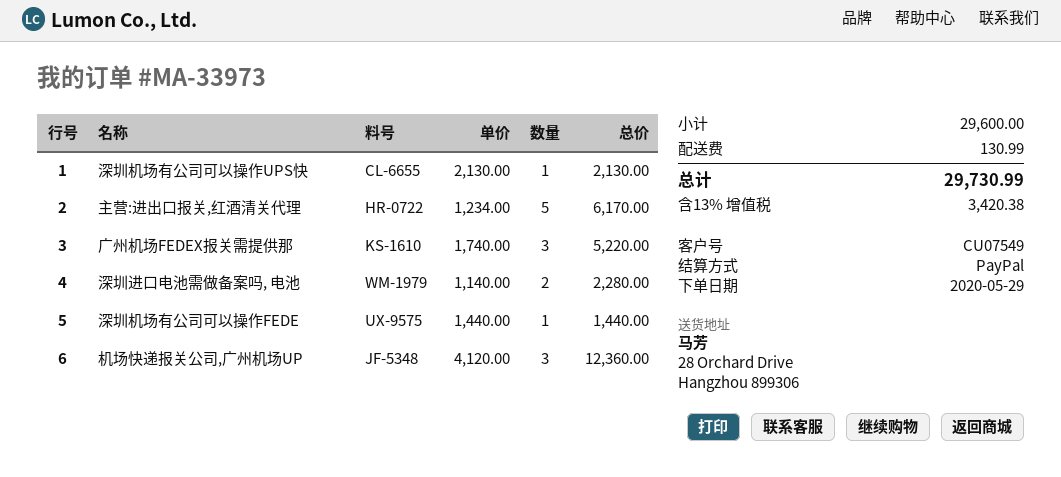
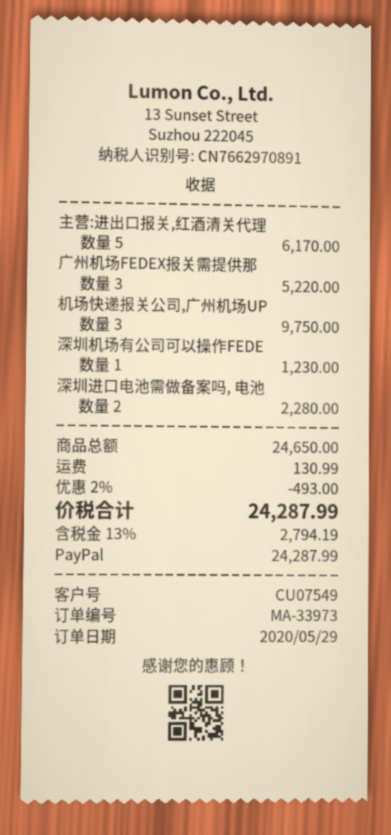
深圳机场有公司可以操作UPS快: 1 for 2130.00 -> none
深圳机场有公司可以操作FEDE: 1 for 1440.00 -> 1 for 1230.00
机场快递报关公司,广州机场UP: 3 for 12360.00 -> 3 for 9750.00
subtotal: 29600.00 -> 24650.00
discount: none -> 2% = 493.00
tax: 13% = 3420.38 -> 13% = 2794.19
total: 29730.99 -> 24287.99

